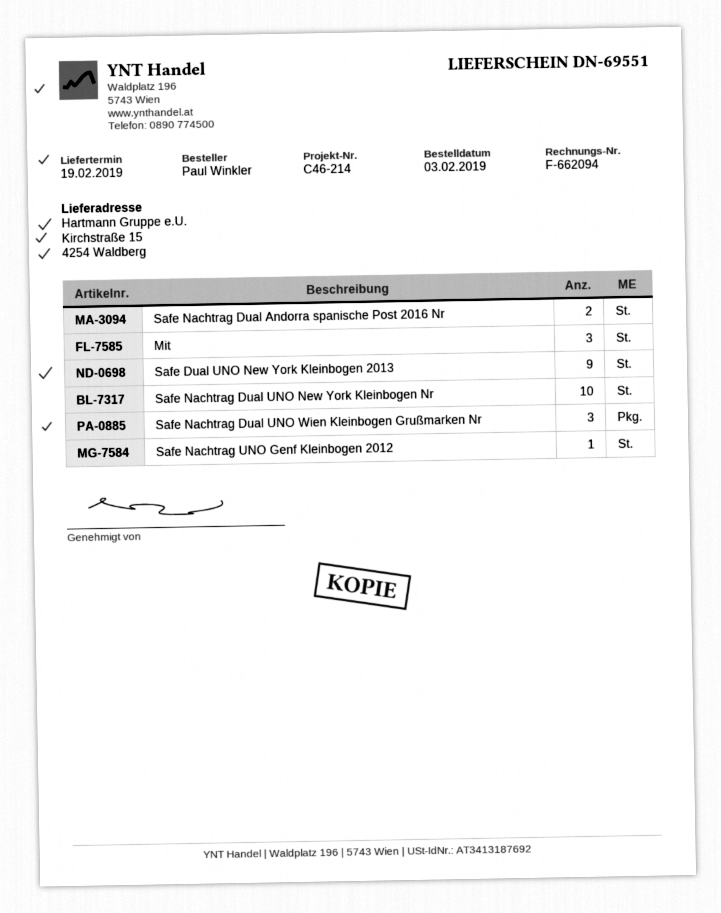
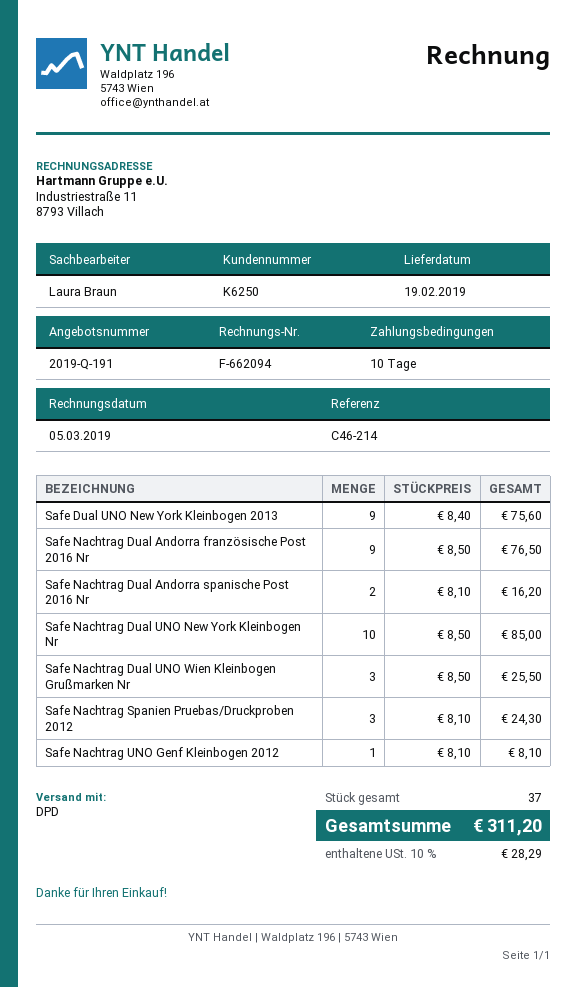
Mit: 3 -> none
Safe Nachtrag Dual Andorra französische Post 2016 Nr: none -> 9
Safe Nachtrag Spanien Pruebas/Druckproben 2012: none -> 3

